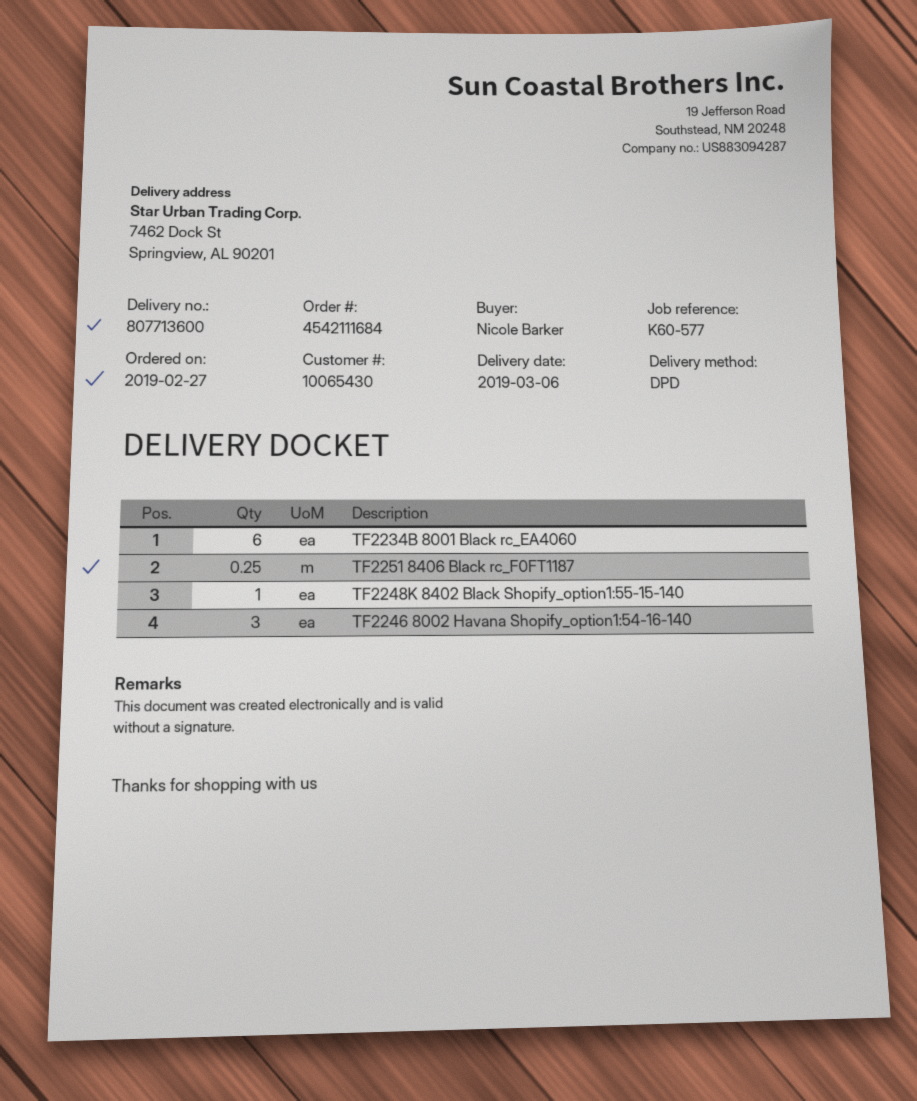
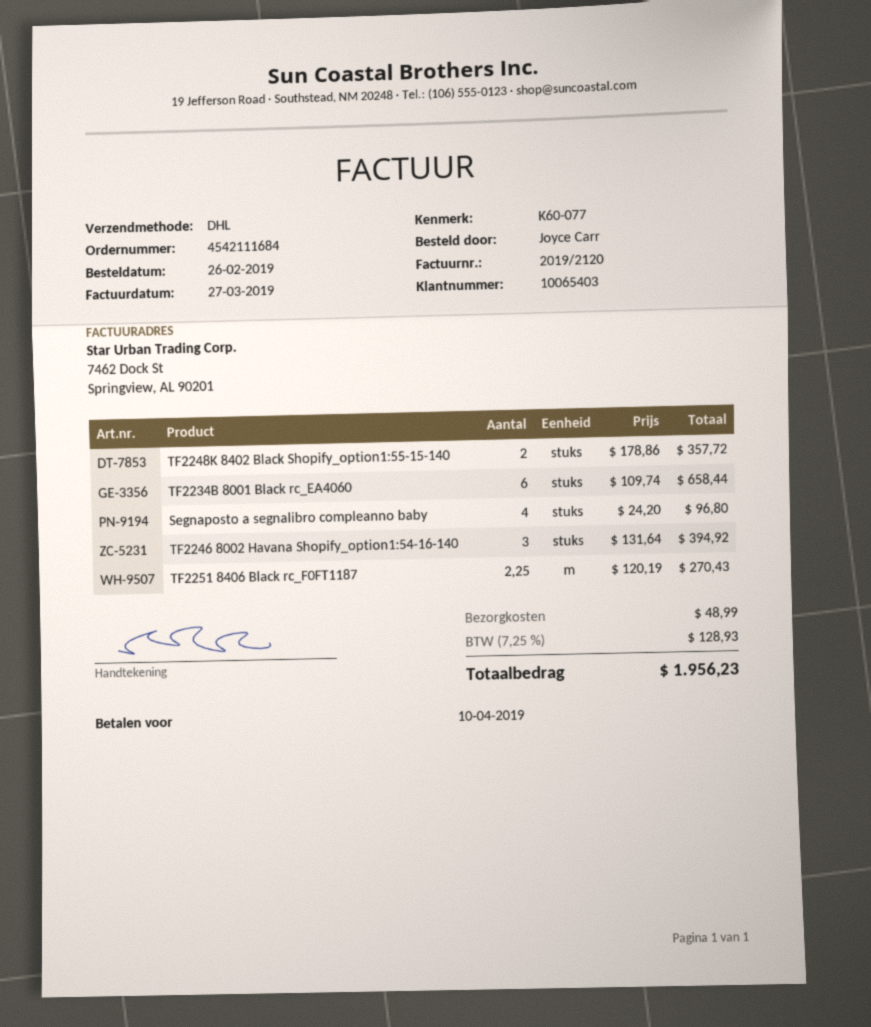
order date: 2019-02-27 -> 2019-02-26
customer number: 10065430 -> 10065403
reference: K60-577 -> K60-077
ordered by: Nicole Barker -> Joyce Carr
shipping method: DPD -> DHL
TF2251 8406 Black rc_F0FT1187: 0.25 -> 2.25
TF2248K 8402 Black Shopify_option1:55-15-140: 1 -> 2
Segnaposto a segnalibro compleanno baby: none -> 4

